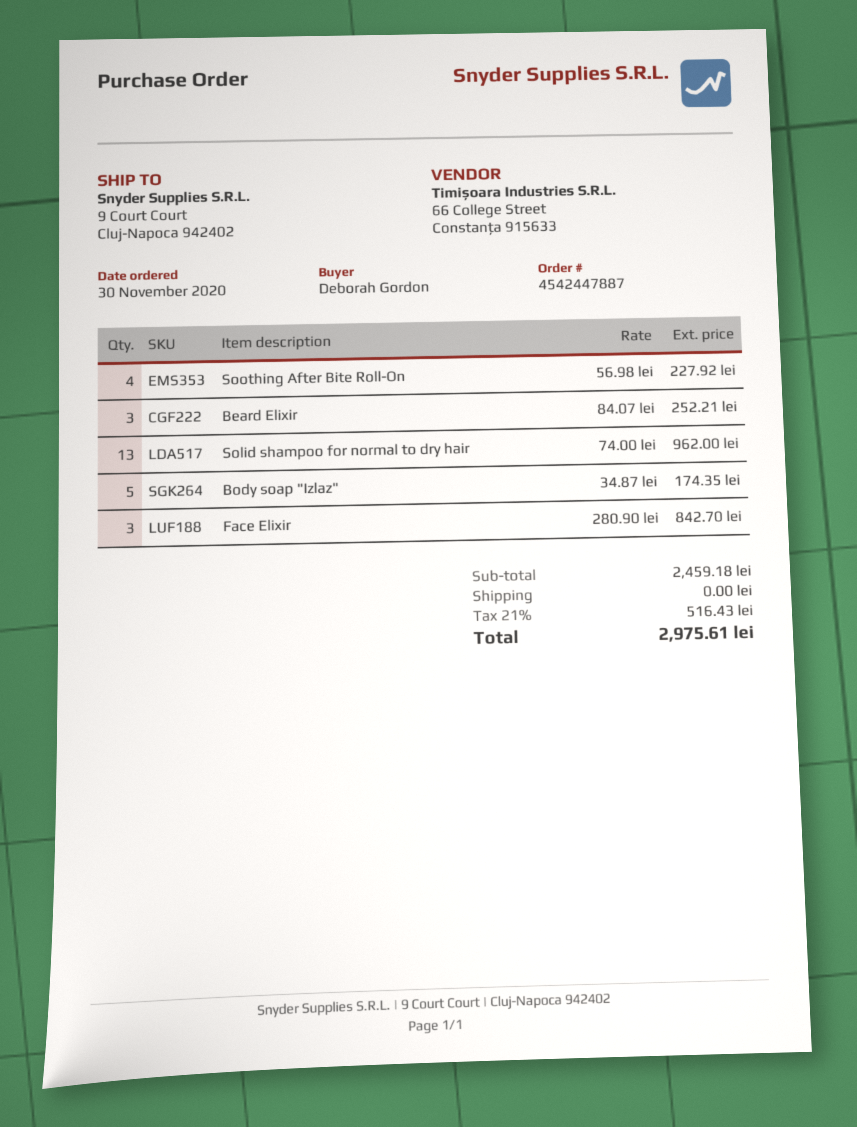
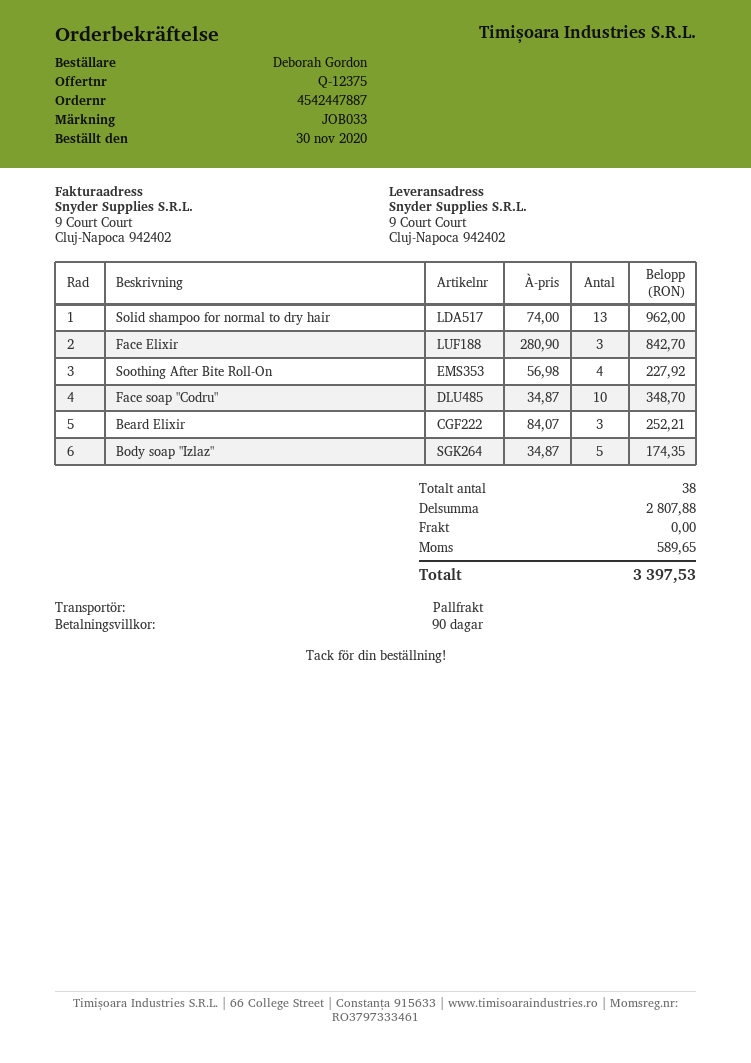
Face soap "Codru": none -> 10 x 34.87 = 348.70
subtotal: 2459.18 -> 2807.88
tax: 516.43 -> 589.65
total: 2975.61 -> 3397.53

